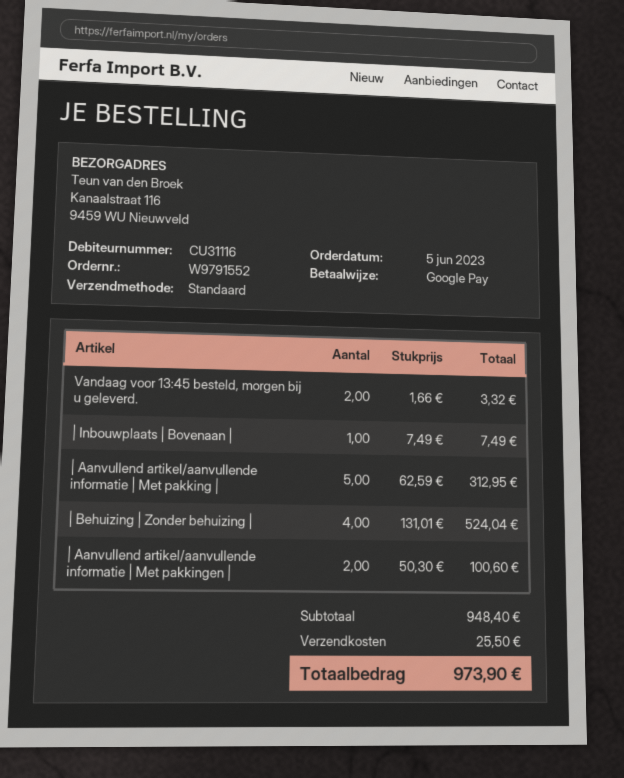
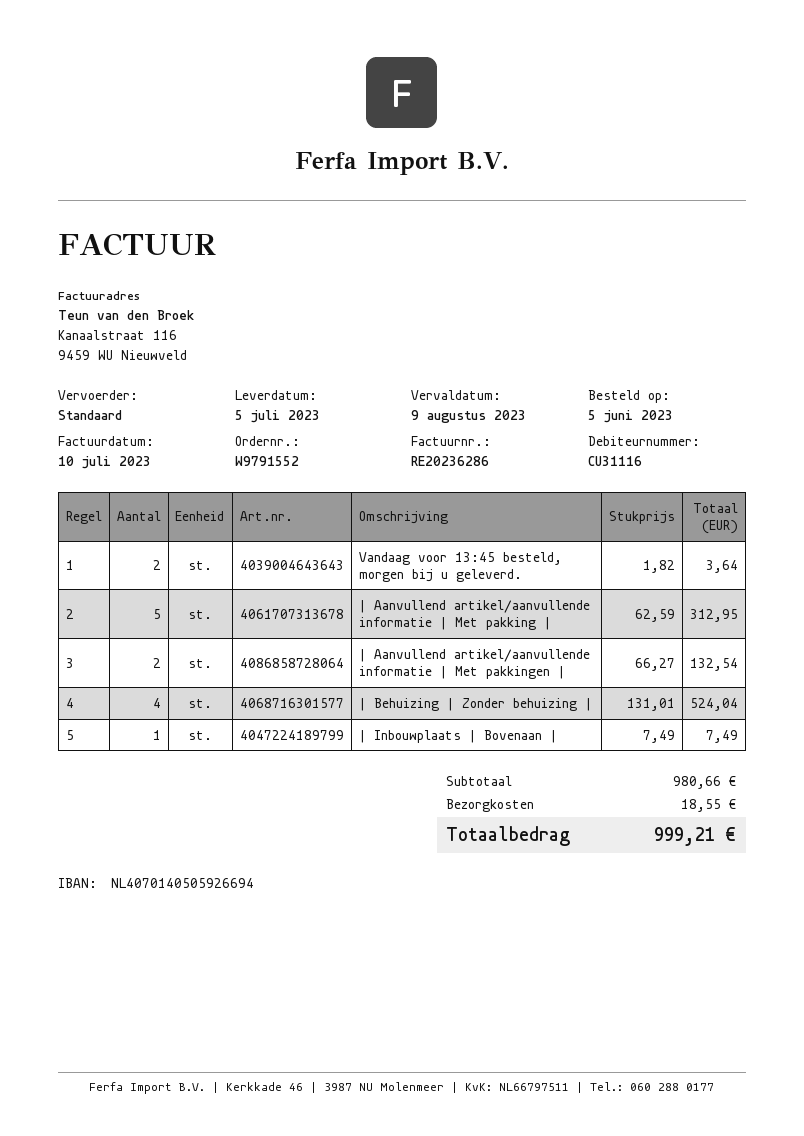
Vandaag voor 13:45 besteld, morgen bij u geleverd.: 2 x 1.66 = 3.32 -> 2 x 1.82 = 3.64
| Aanvullend artikel/aanvullende informatie | Met pakkingen |: 2 x 50.30 = 100.60 -> 2 x 66.27 = 132.54
subtotal: 948.40 -> 980.66
shipping: 25.50 -> 18.55
total: 973.90 -> 999.21

